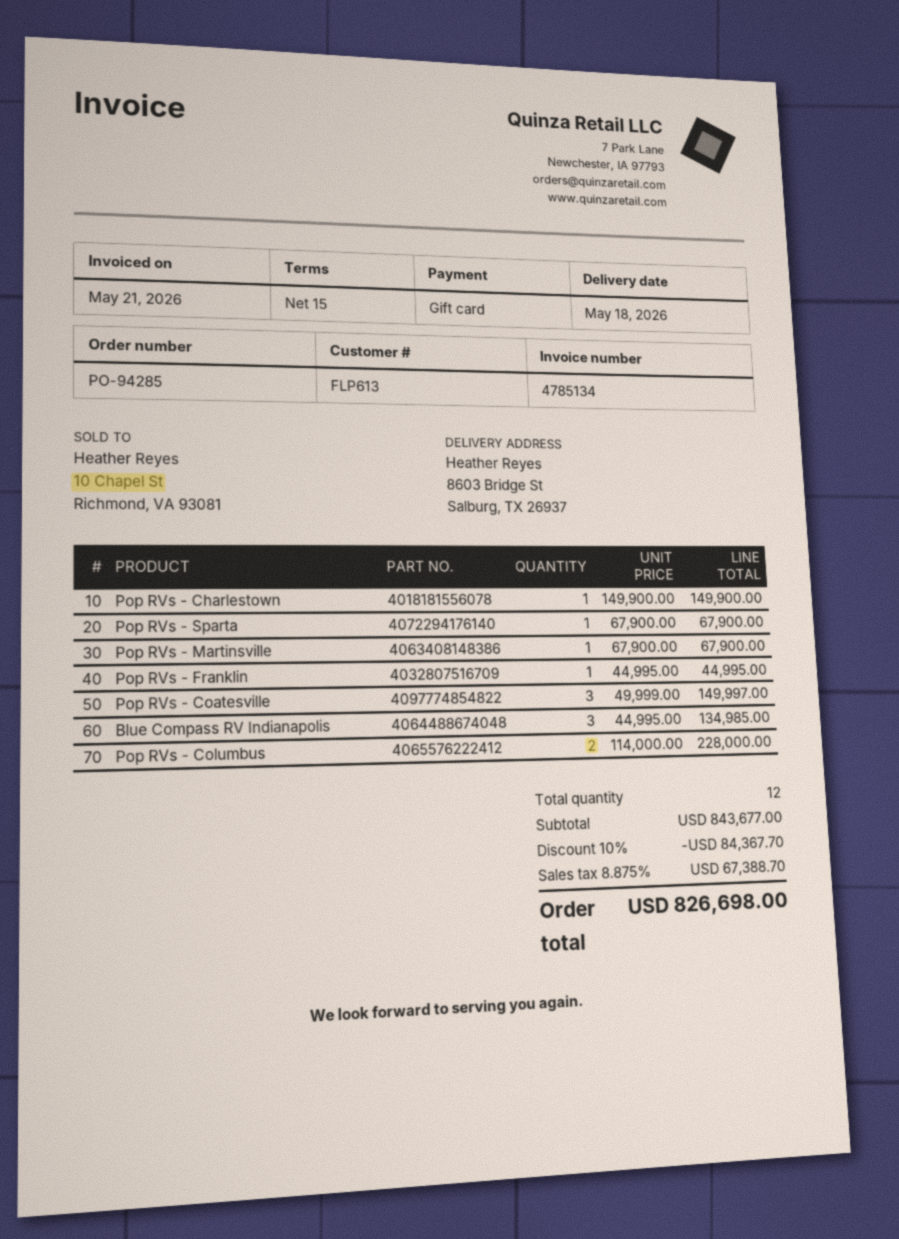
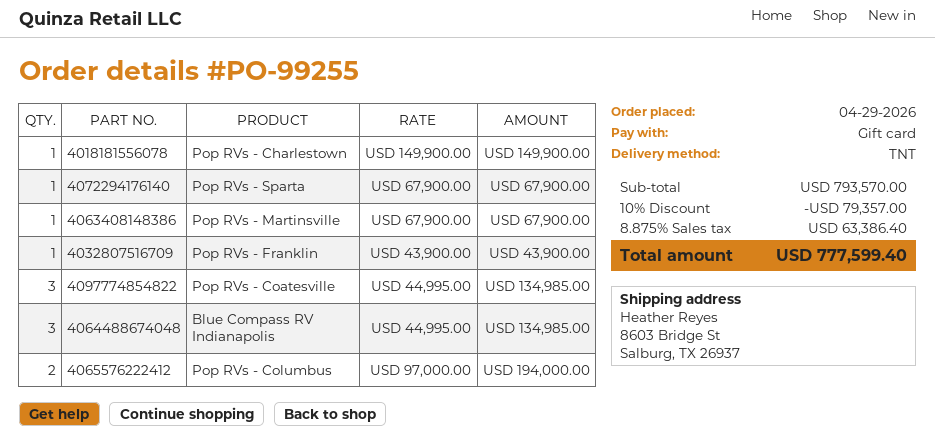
order number: PO-94285 -> PO-99255
Pop RVs - Franklin: 1 x 44995.00 = 44995.00 -> 1 x 43900.00 = 43900.00
Pop RVs - Coatesville: 3 x 49999.00 = 149997.00 -> 3 x 44995.00 = 134985.00
Pop RVs - Columbus: 2 x 114000.00 = 228000.00 -> 2 x 97000.00 = 194000.00
subtotal: 843677.00 -> 793570.00
discount: 10% = 84367.70 -> 10% = 79357.00
tax: 8.875% = 67388.70 -> 8.875% = 63386.40
total: 826698.00 -> 777599.40

